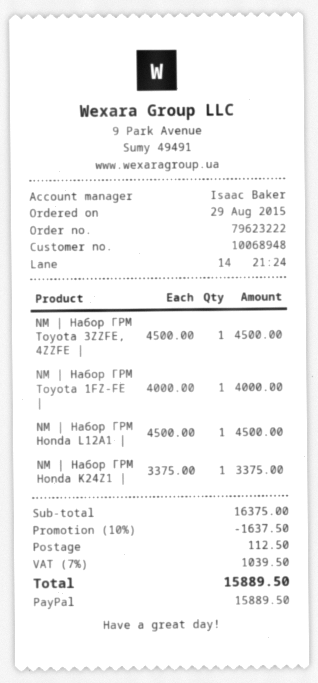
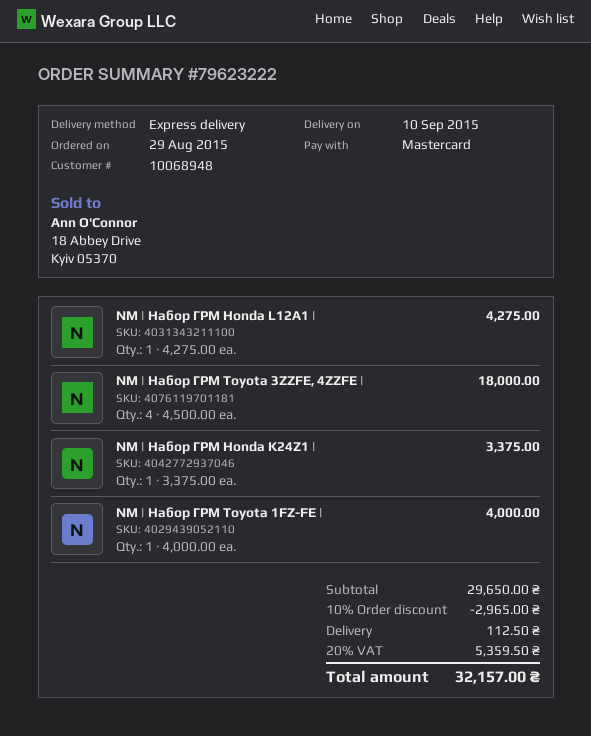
payment method: PayPal -> Mastercard
NM | Набор ГРМ Toyota 3ZZFE, 4ZZFE |: 1 x 4500.00 = 4500.00 -> 4 x 4500.00 = 18000.00
NM | Набор ГРМ Honda L12A1 |: 1 x 4500.00 = 4500.00 -> 1 x 4275.00 = 4275.00
subtotal: 16375.00 -> 29650.00
discount: 10% = 1637.50 -> 10% = 2965.00
tax: 7% = 1039.50 -> 20% = 5359.50
total: 15889.50 -> 32157.00

